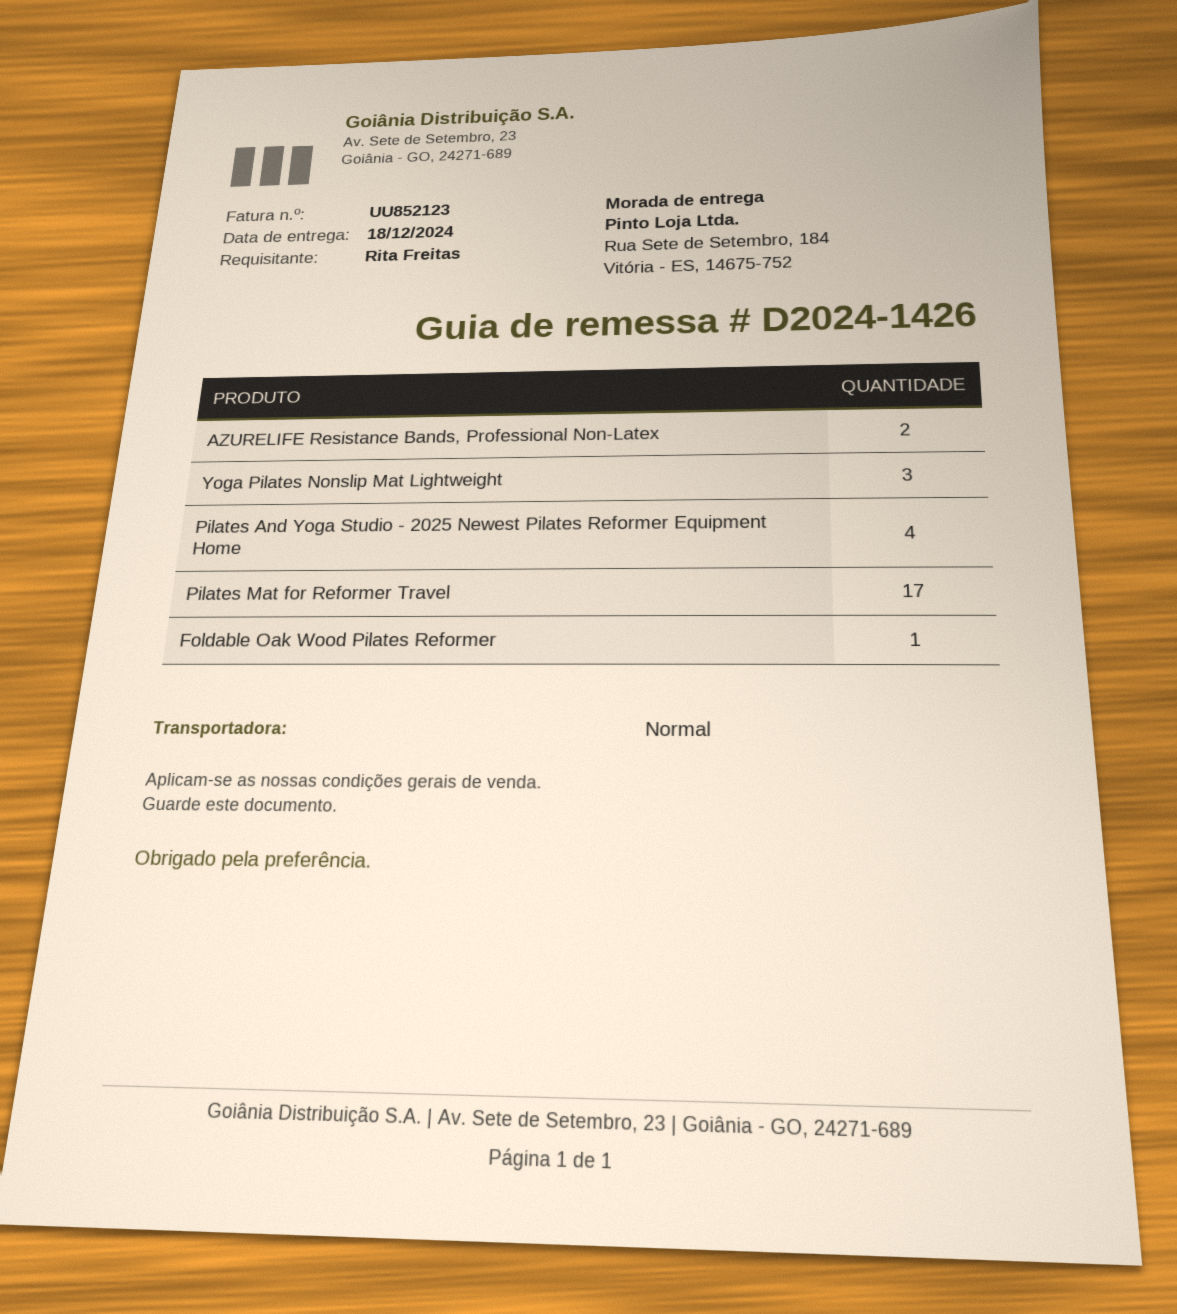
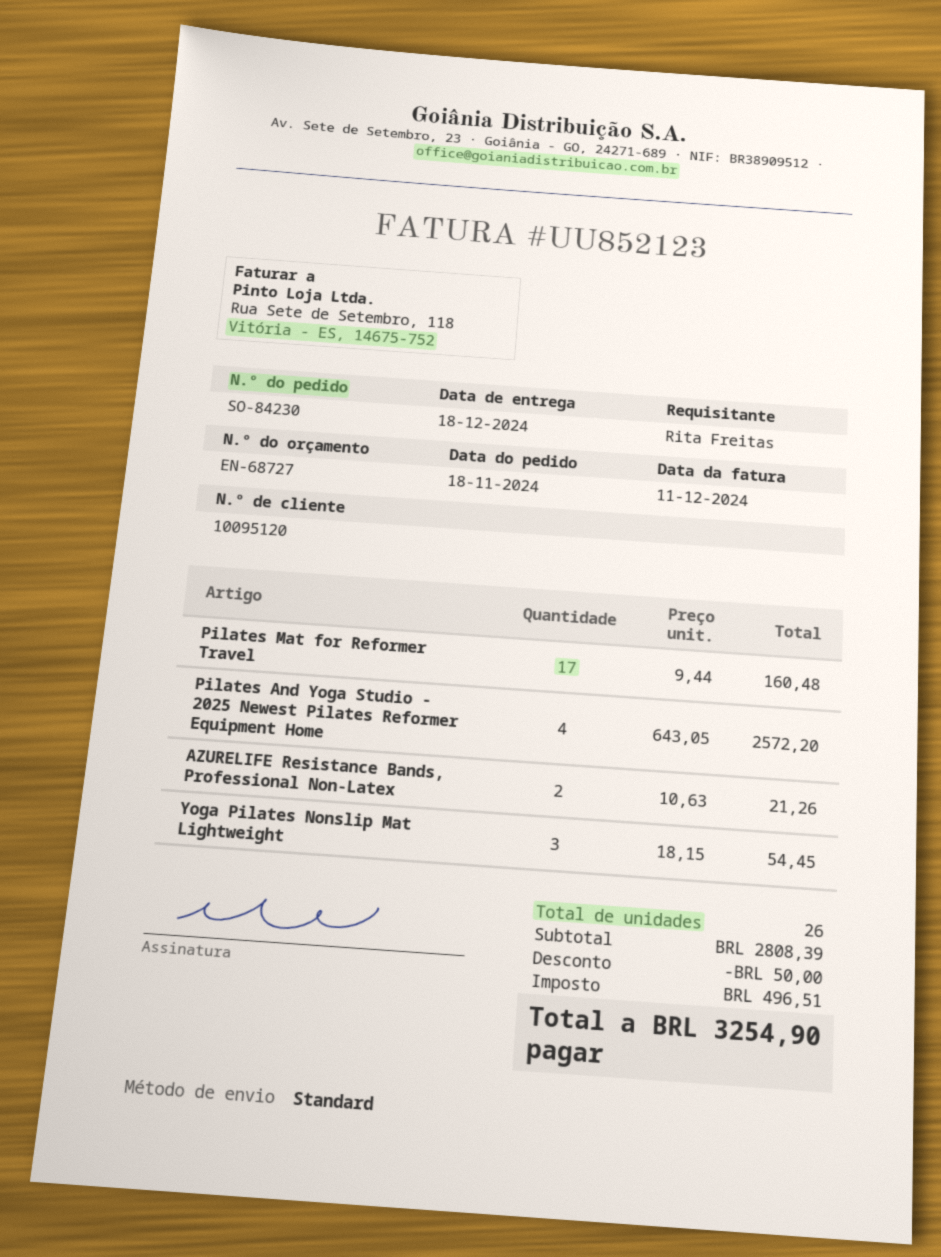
Foldable Oak Wood Pilates Reformer: 1 -> none

